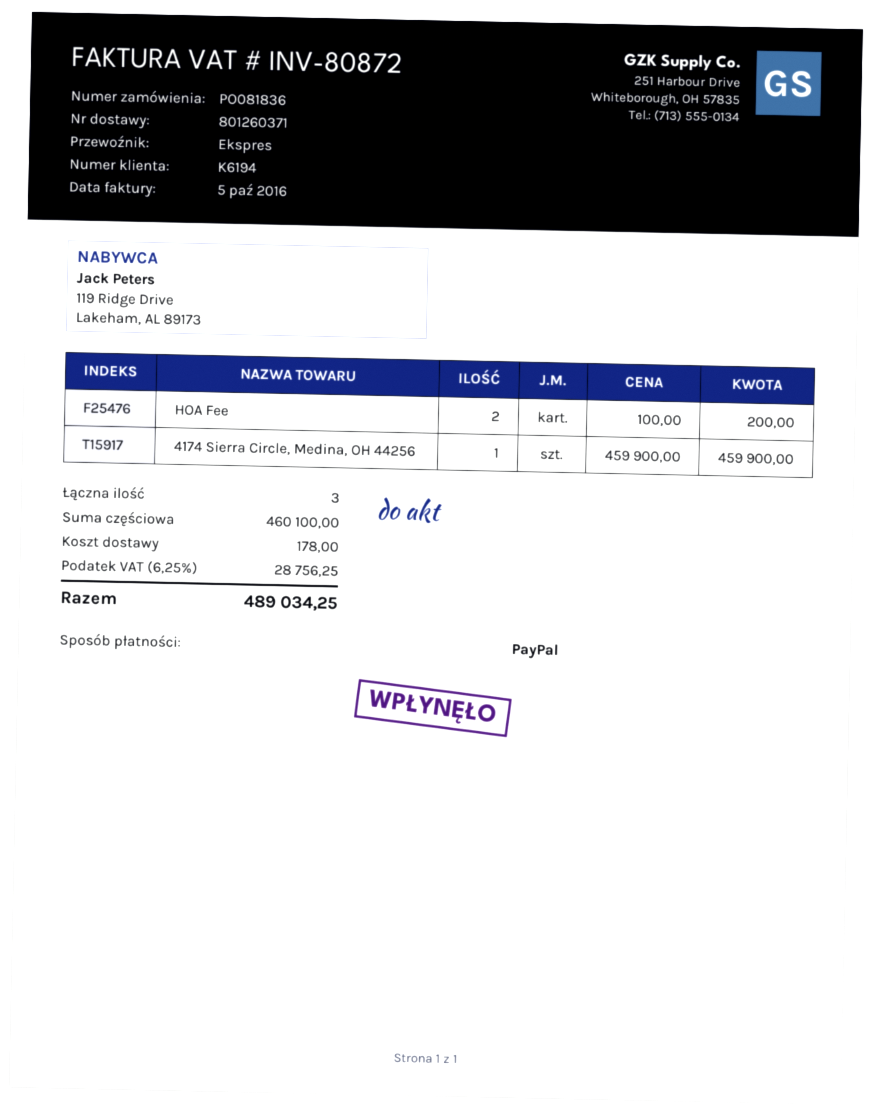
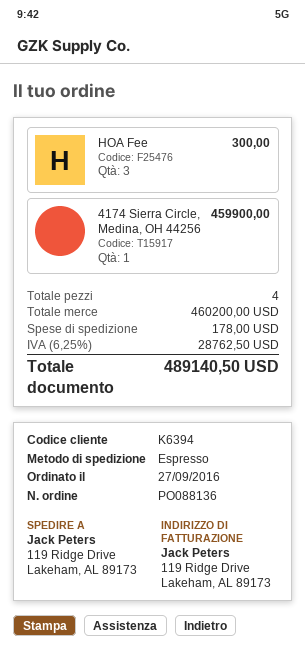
order number: PO081836 -> PO088136
customer number: K6194 -> K6394
HOA Fee: 2 for 200.00 -> 3 for 300.00
total quantity: 3 -> 4
subtotal: 460100.00 -> 460200.00
tax: 6.25% = 28756.25 -> 6.25% = 28762.50
total: 489034.25 -> 489140.50

